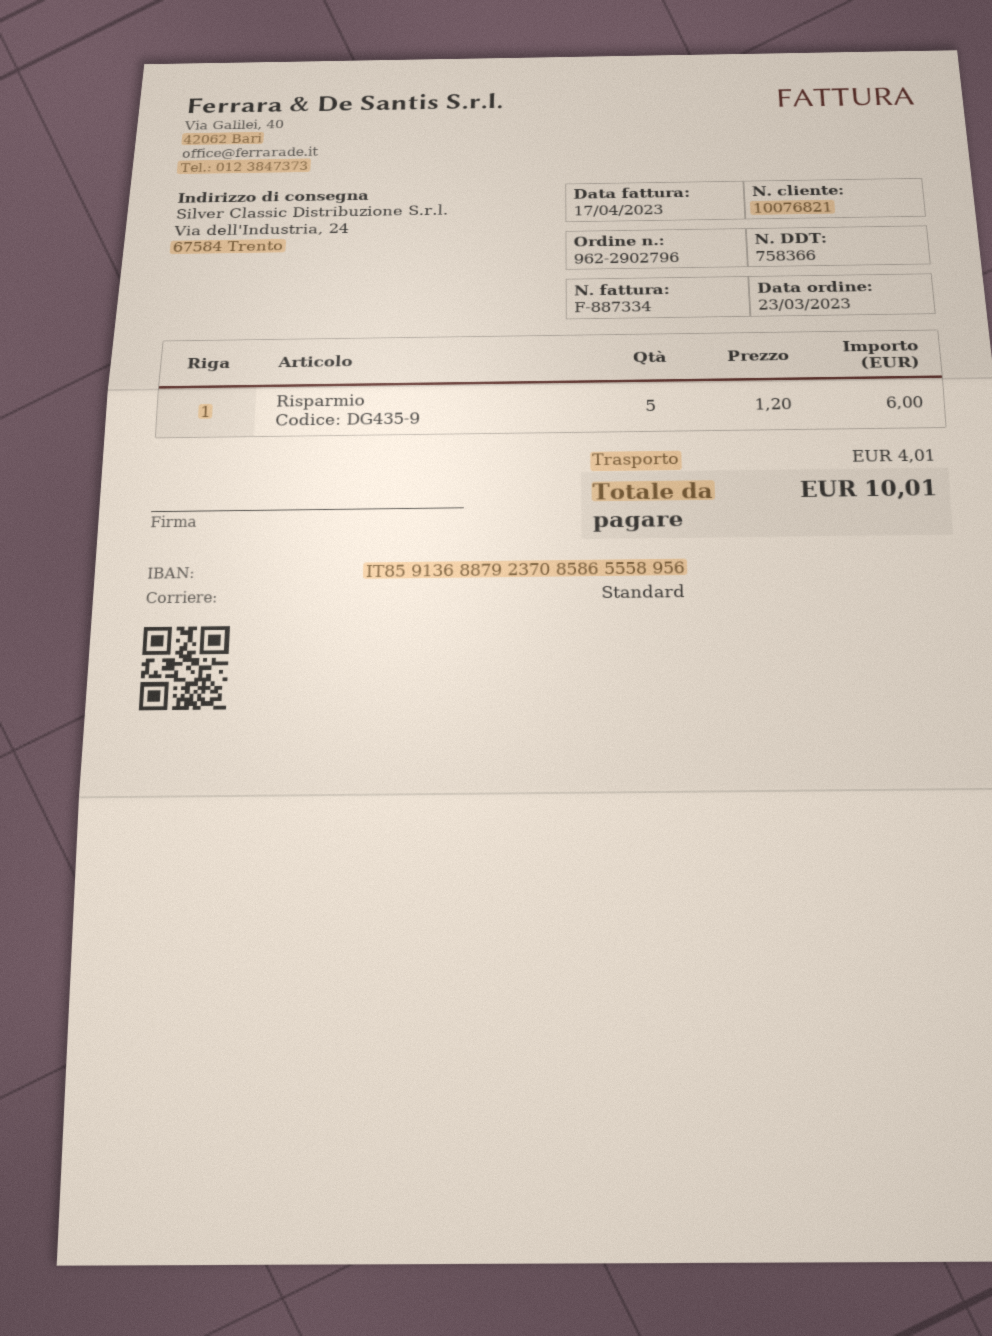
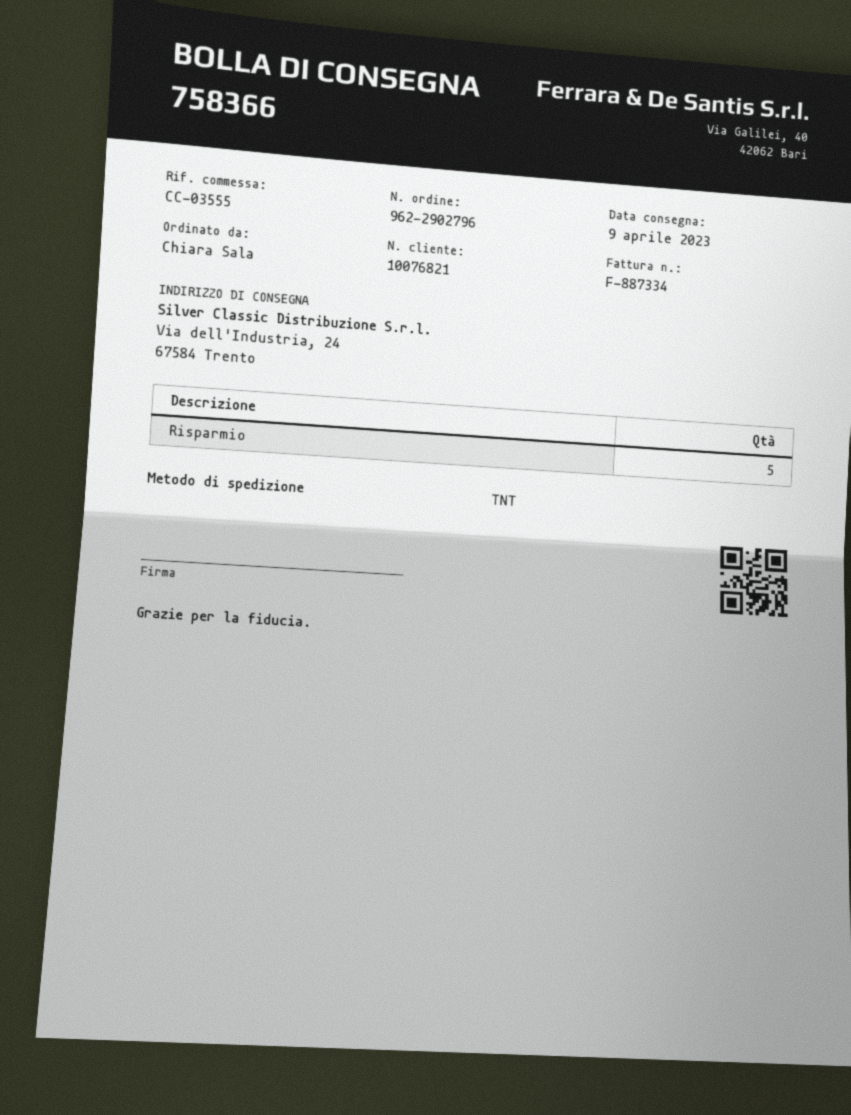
shipping method: standard -> TNT

